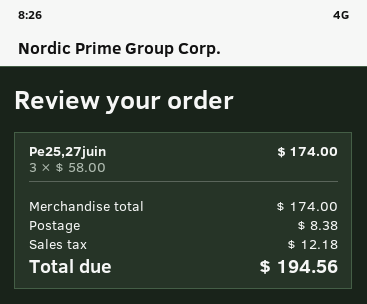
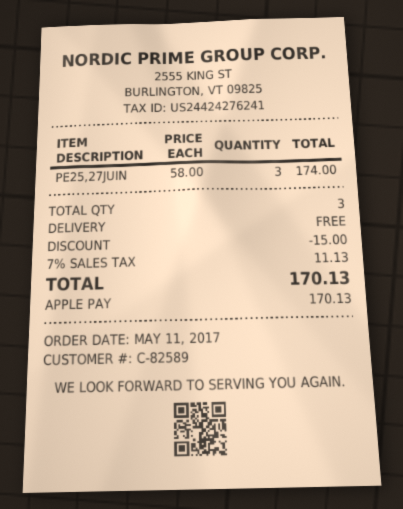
discount: none -> 15.00
shipping: 8.38 -> 0.00
tax: 12.18 -> 11.13
total: 194.56 -> 170.13

